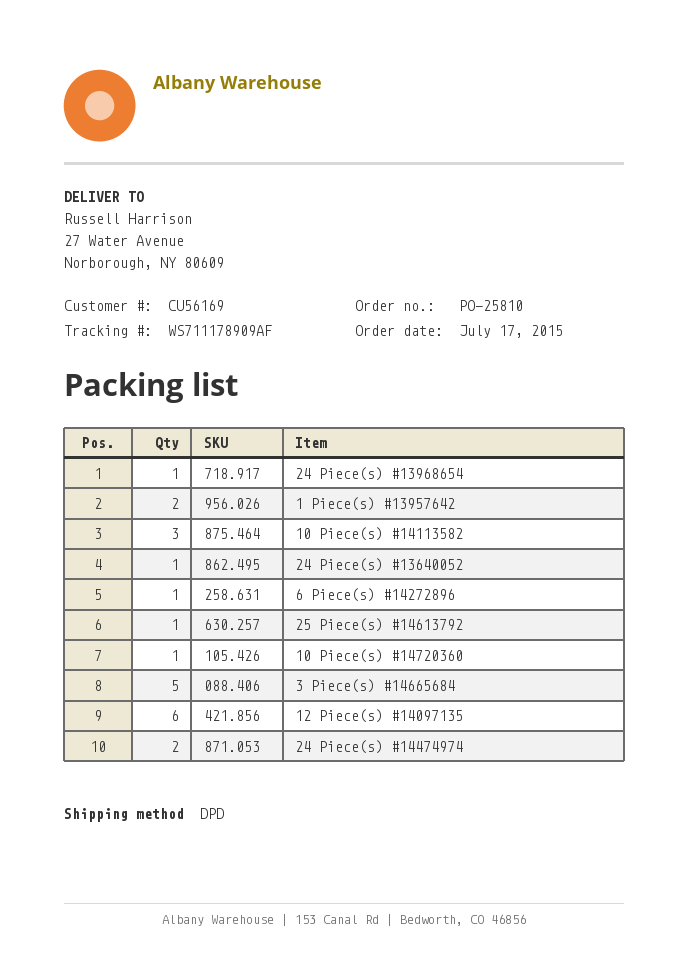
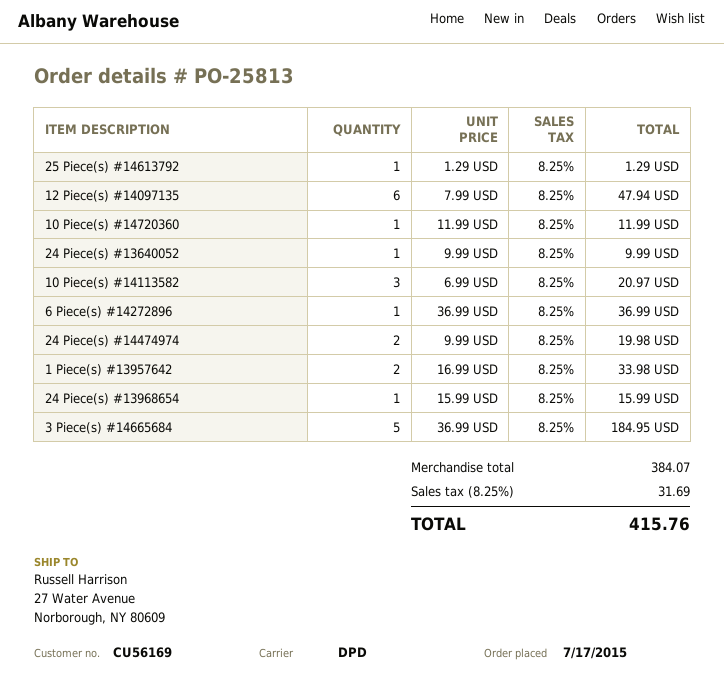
order number: PO-25810 -> PO-25813

